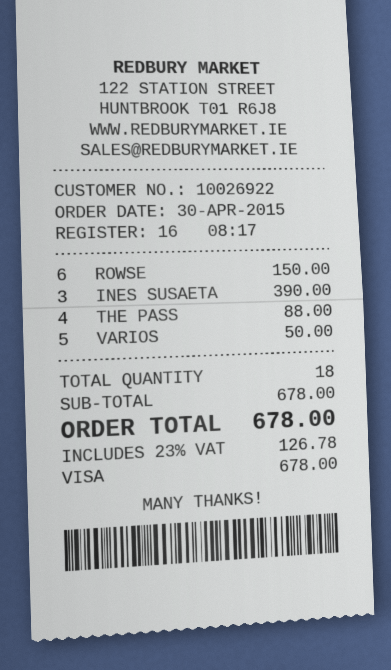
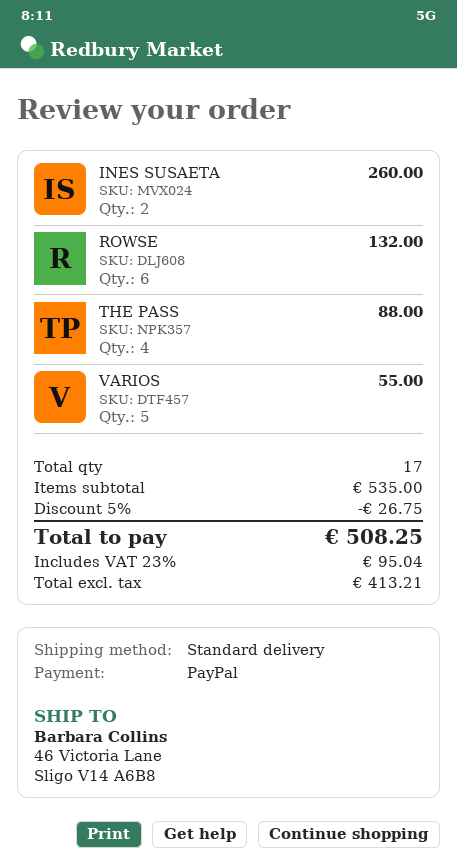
payment method: Visa -> PayPal
ROWSE: 6 for 150.00 -> 6 for 132.00
INES SUSAETA: 3 for 390.00 -> 2 for 260.00
VARIOS: 5 for 50.00 -> 5 for 55.00
total quantity: 18 -> 17
subtotal: 678.00 -> 535.00
discount: none -> 5% = 26.75
tax: 23% = 126.78 -> 23% = 95.04
total: 678.00 -> 508.25

